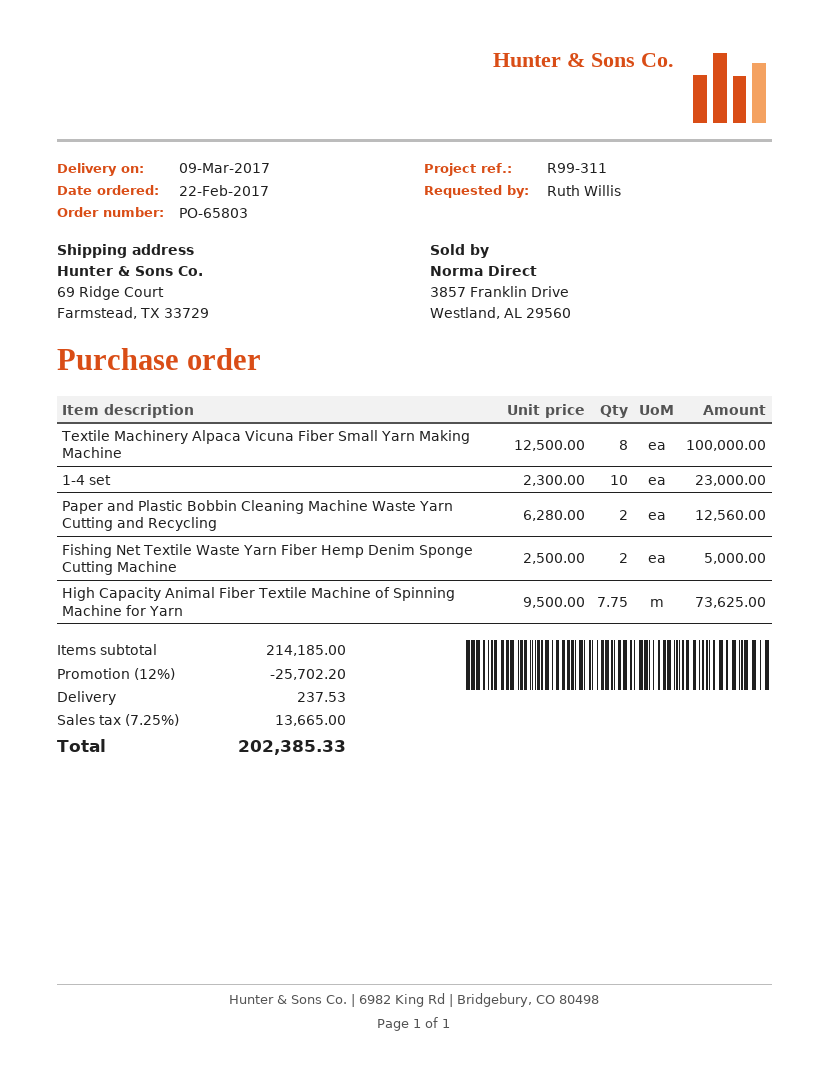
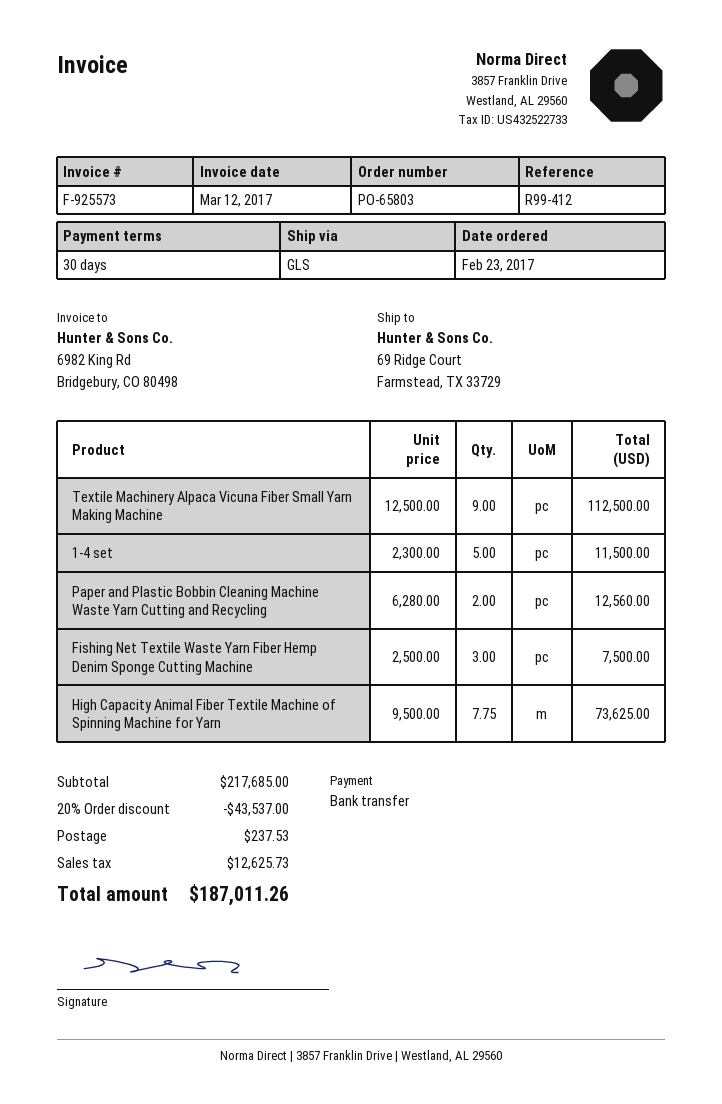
order date: 2017-02-22 -> 2017-02-23
reference: R99-311 -> R99-412
Textile Machinery Alpaca Vicuna Fiber Small Yarn Making Machine: 8 x 12500.00 = 100000.00 -> 9 x 12500.00 = 112500.00
1-4 set: 10 x 2300.00 = 23000.00 -> 5 x 2300.00 = 11500.00
Fishing Net Textile Waste Yarn Fiber Hemp Denim Sponge Cutting Machine: 2 x 2500.00 = 5000.00 -> 3 x 2500.00 = 7500.00
subtotal: 214185.00 -> 217685.00
discount: 12% = 25702.20 -> 20% = 43537.00
tax: 13665.00 -> 12625.73
total: 202385.33 -> 187011.26

